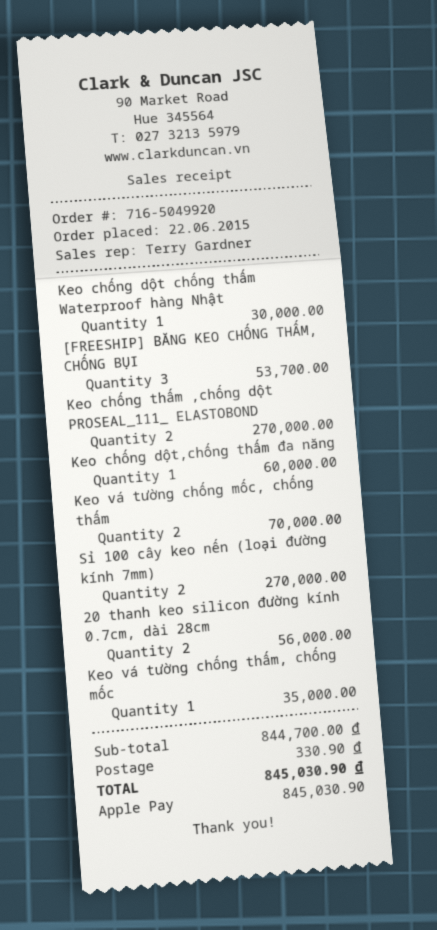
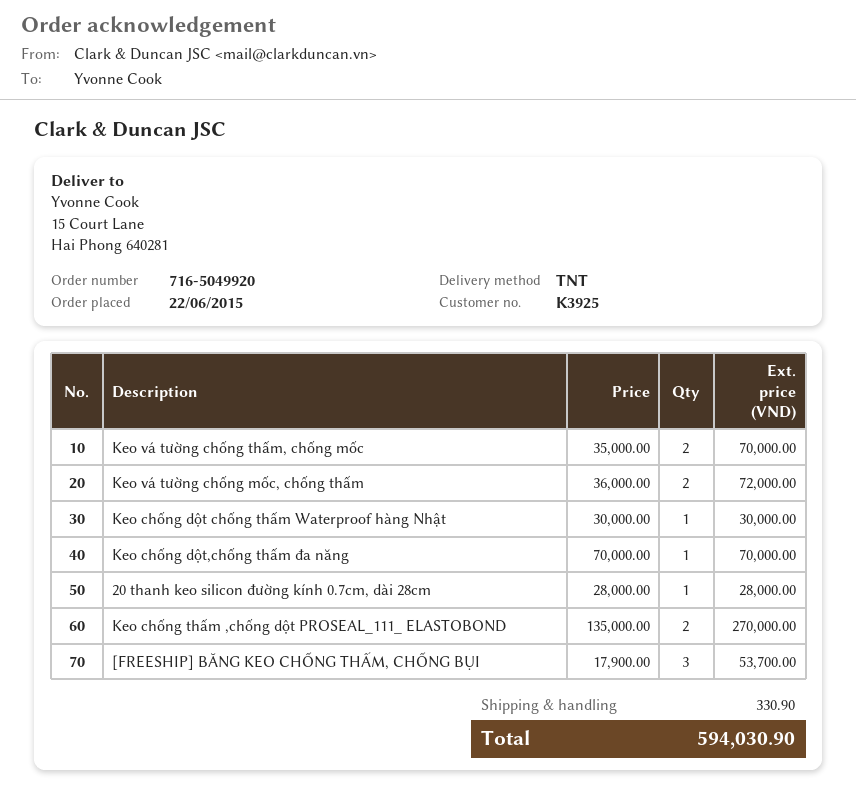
Keo chống dột,chống thấm đa năng: 1 for 60000.00 -> 1 for 70000.00
Keo vá tường chống mốc, chống thấm: 2 for 70000.00 -> 2 for 72000.00
Sỉ 100 cây keo nến (loại đường kính 7mm): 2 for 270000.00 -> none
20 thanh keo silicon đường kính 0.7cm, dài 28cm: 2 for 56000.00 -> 1 for 28000.00
Keo vá tường chống thấm, chống mốc: 1 for 35000.00 -> 2 for 70000.00
total: 845030.90 -> 594030.90

